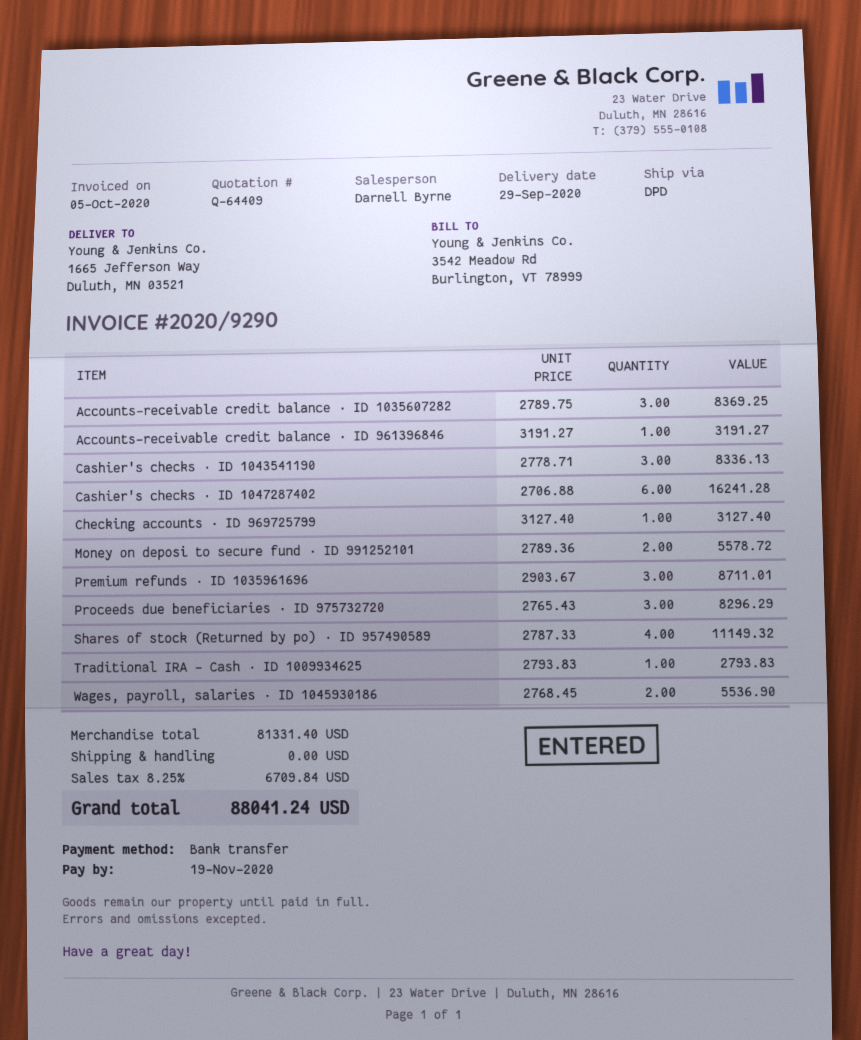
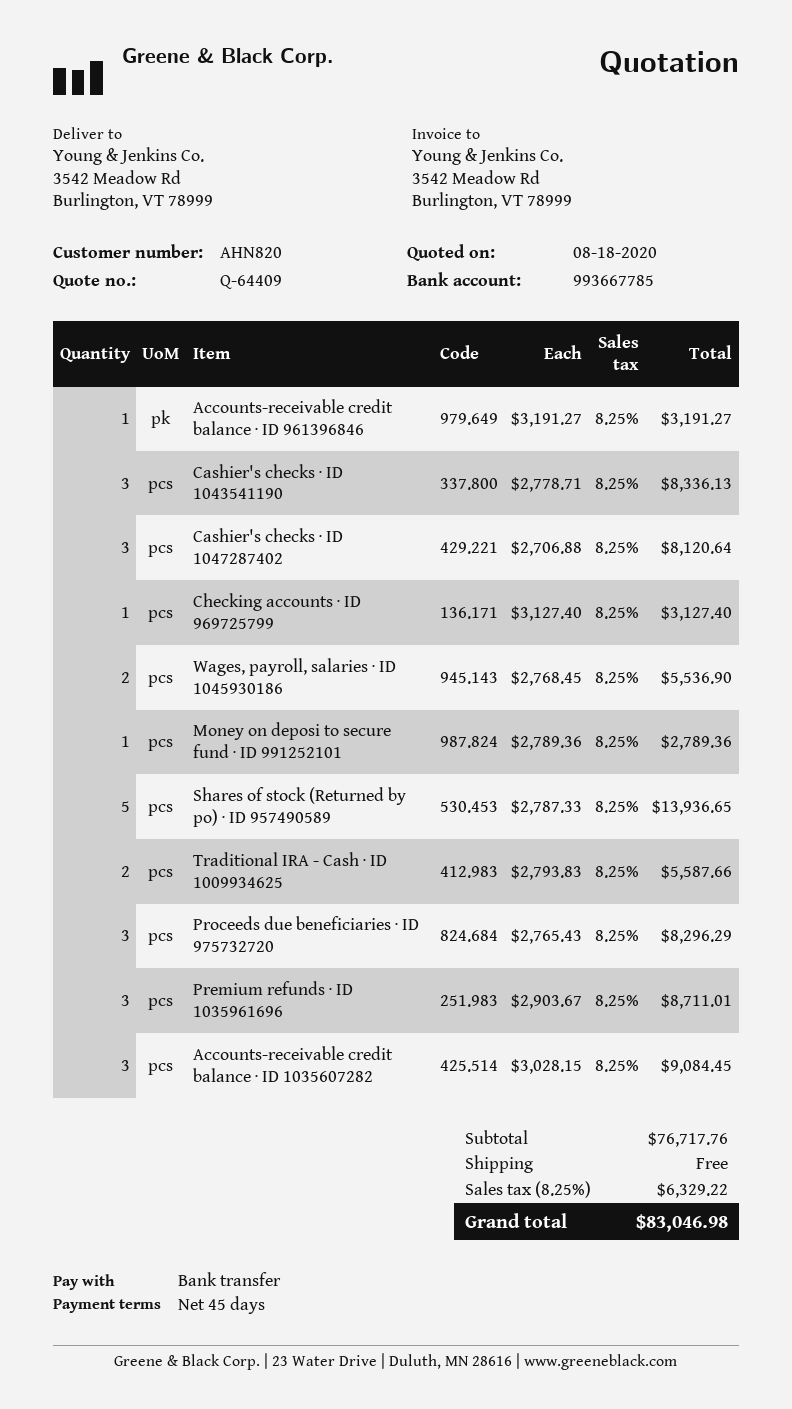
ship to: 1665 Jefferson Way, Duluth, MN 03521 -> 3542 Meadow Rd, Burlington, VT 78999
Accounts-receivable credit balance · ID 1035607282: 3 x 2789.75 = 8369.25 -> 3 x 3028.15 = 9084.45
Cashier's checks · ID 1047287402: 6 x 2706.88 = 16241.28 -> 3 x 2706.88 = 8120.64
Money on deposi to secure fund · ID 991252101: 2 x 2789.36 = 5578.72 -> 1 x 2789.36 = 2789.36
Shares of stock (Returned by po) · ID 957490589: 4 x 2787.33 = 11149.32 -> 5 x 2787.33 = 13936.65
Traditional IRA - Cash · ID 1009934625: 1 x 2793.83 = 2793.83 -> 2 x 2793.83 = 5587.66
subtotal: 81331.40 -> 76717.76
tax: 8.25% = 6709.84 -> 8.25% = 6329.22
total: 88041.24 -> 83046.98

